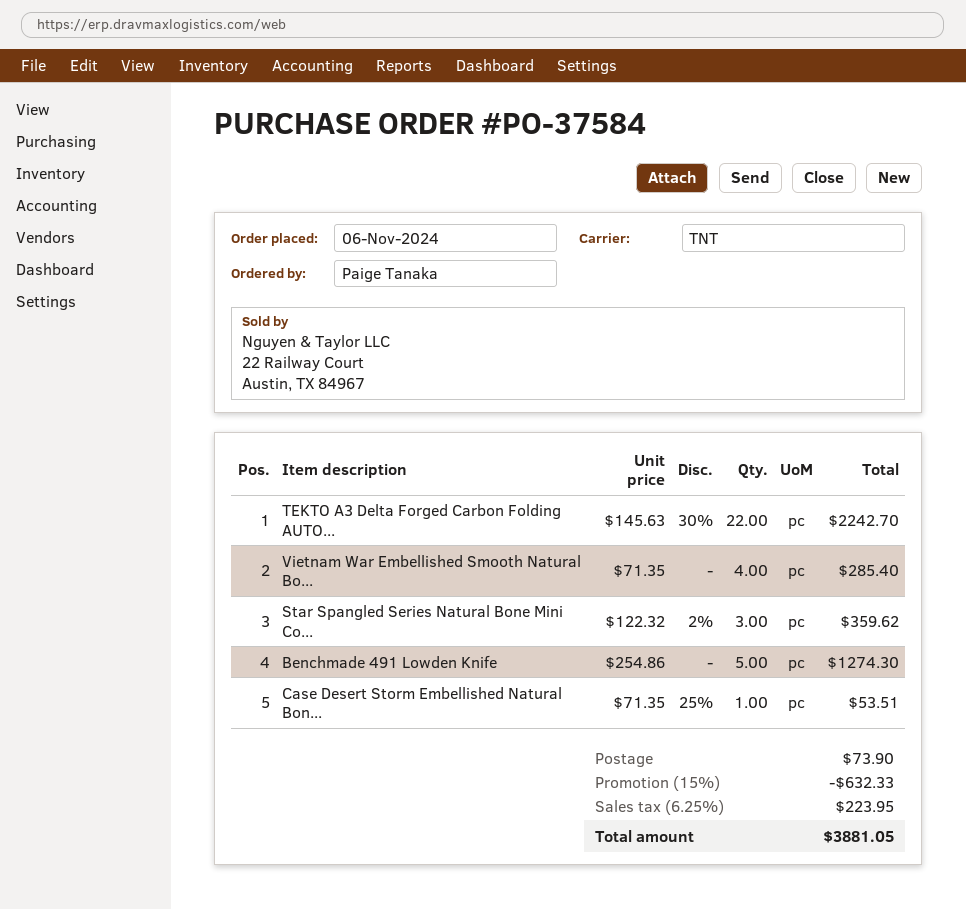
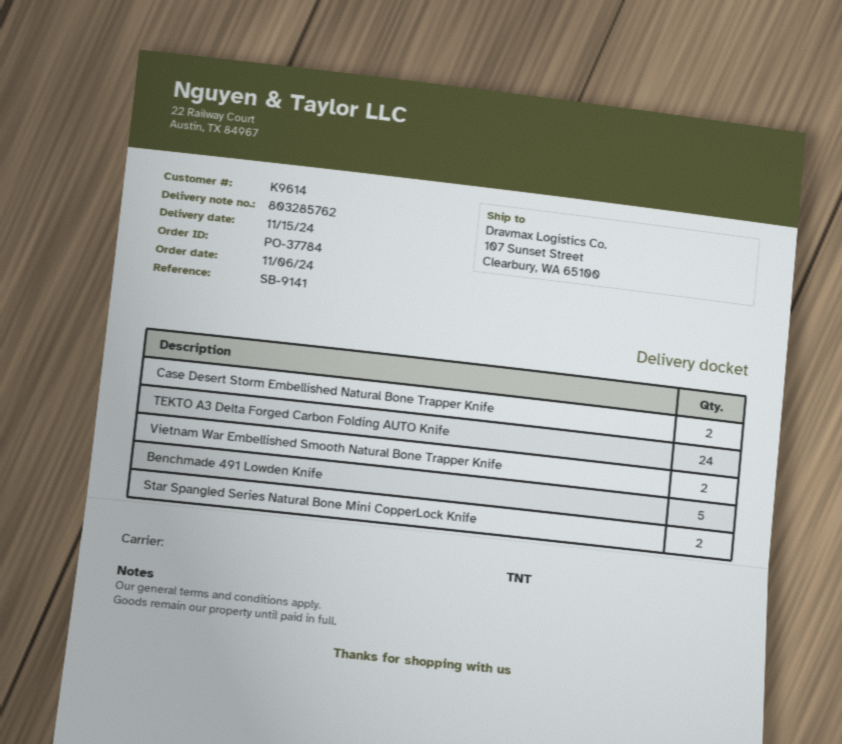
order number: PO-37584 -> PO-37784
TEKTO A3 Delta Forged Carbon Folding AUTO...: 22 -> 24
Vietnam War Embellished Smooth Natural Bo...: 4 -> 2
Star Spangled Series Natural Bone Mini Co...: 3 -> 2
Case Desert Storm Embellished Natural Bon...: 1 -> 2

